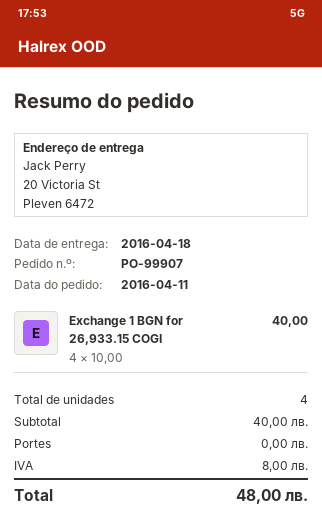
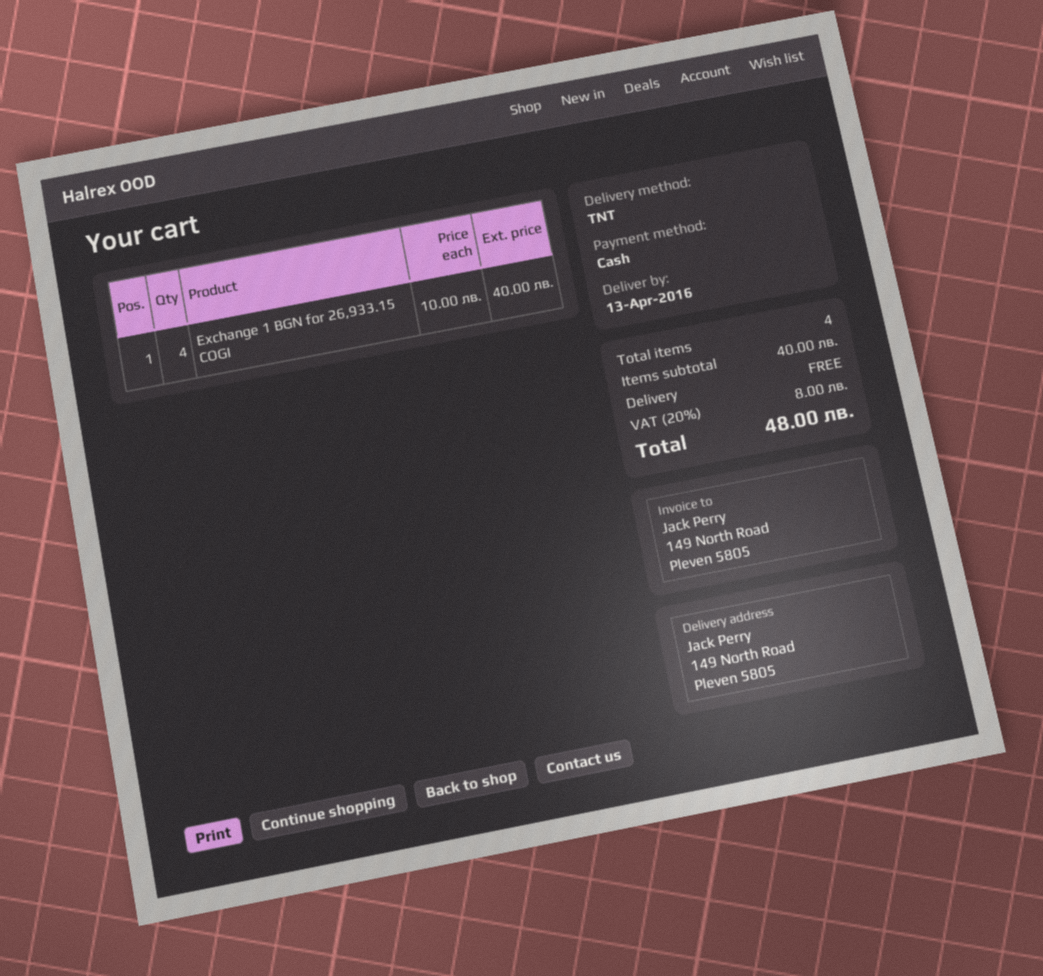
delivery date: 2016-04-18 -> 2016-04-13
ship to: 20 Victoria St, Pleven 6472 -> 149 North Road, Pleven 5805

